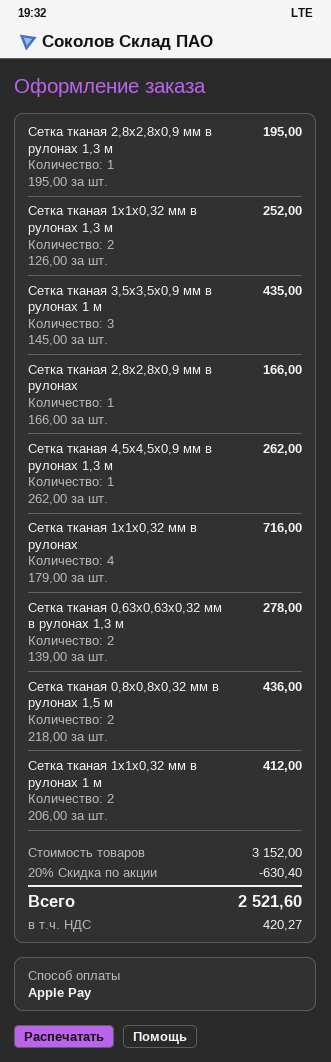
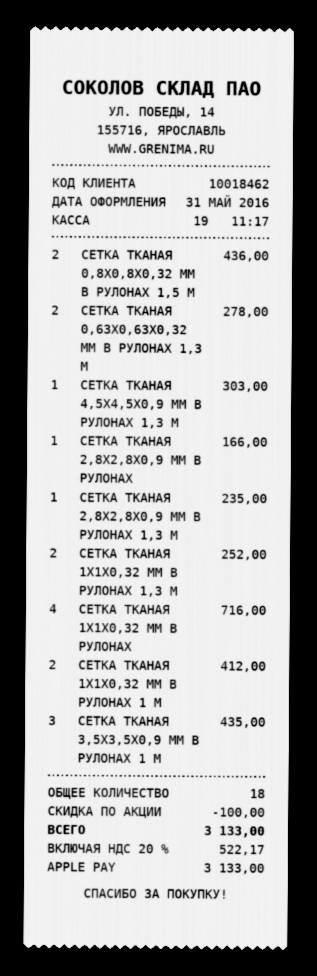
Сетка тканая 2,8х2,8х0,9 мм в рулонах 1,3 м: 1 for 195.00 -> 1 for 235.00
Сетка тканая 4,5х4,5х0,9 мм в рулонах 1,3 м: 1 for 262.00 -> 1 for 303.00
discount: 630.40 -> 100.00
tax: 420.27 -> 522.17
total: 2521.60 -> 3133.00

